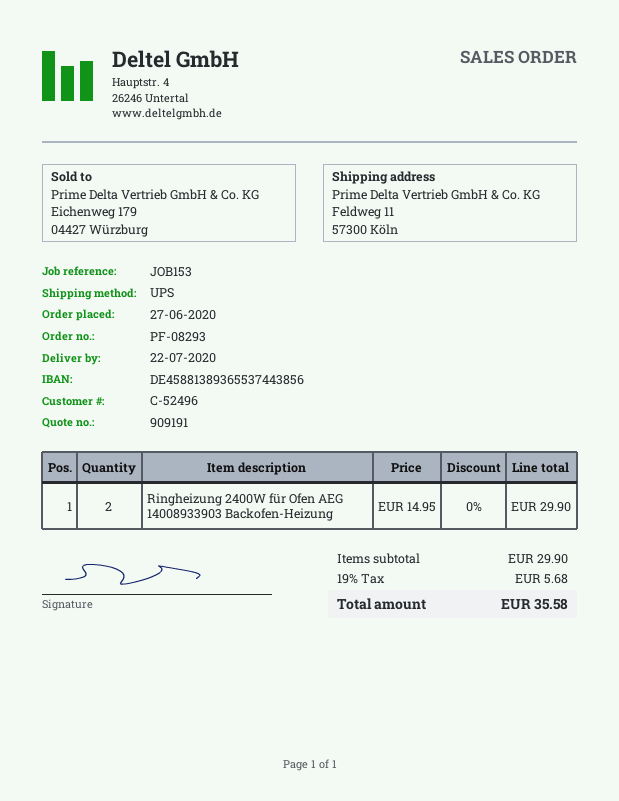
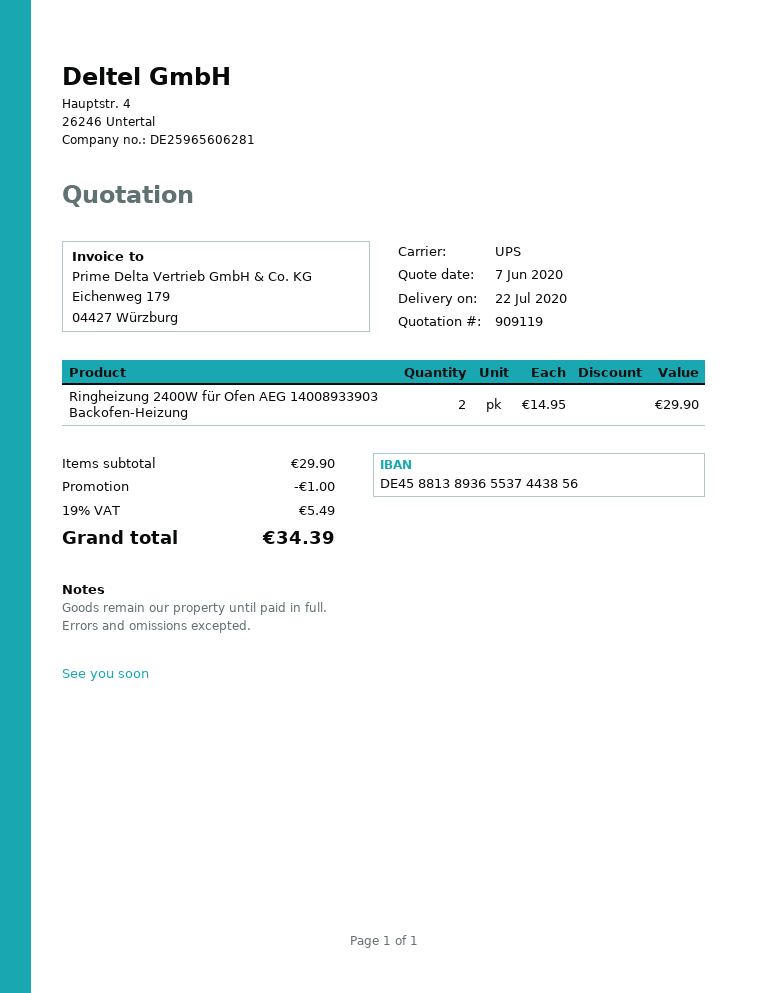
quote number: 909191 -> 909119
discount: none -> 1.00
tax: 19% = 5.68 -> 19% = 5.49
total: 35.58 -> 34.39

